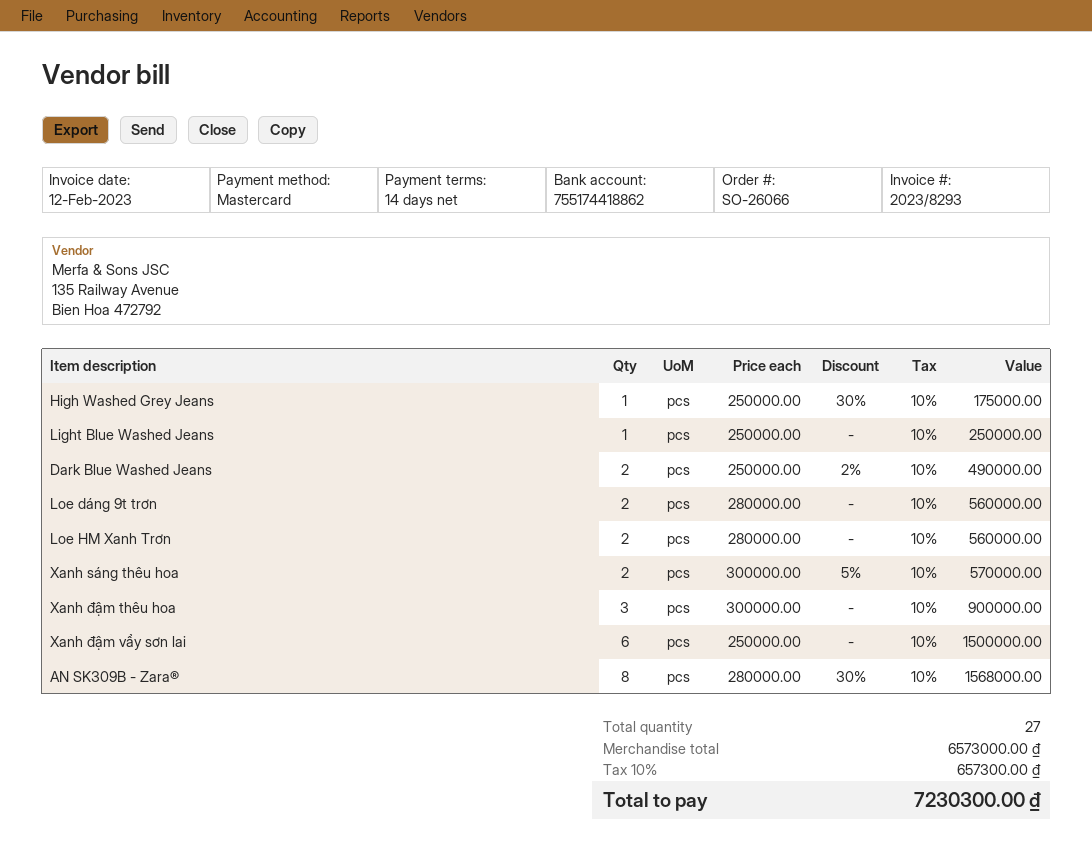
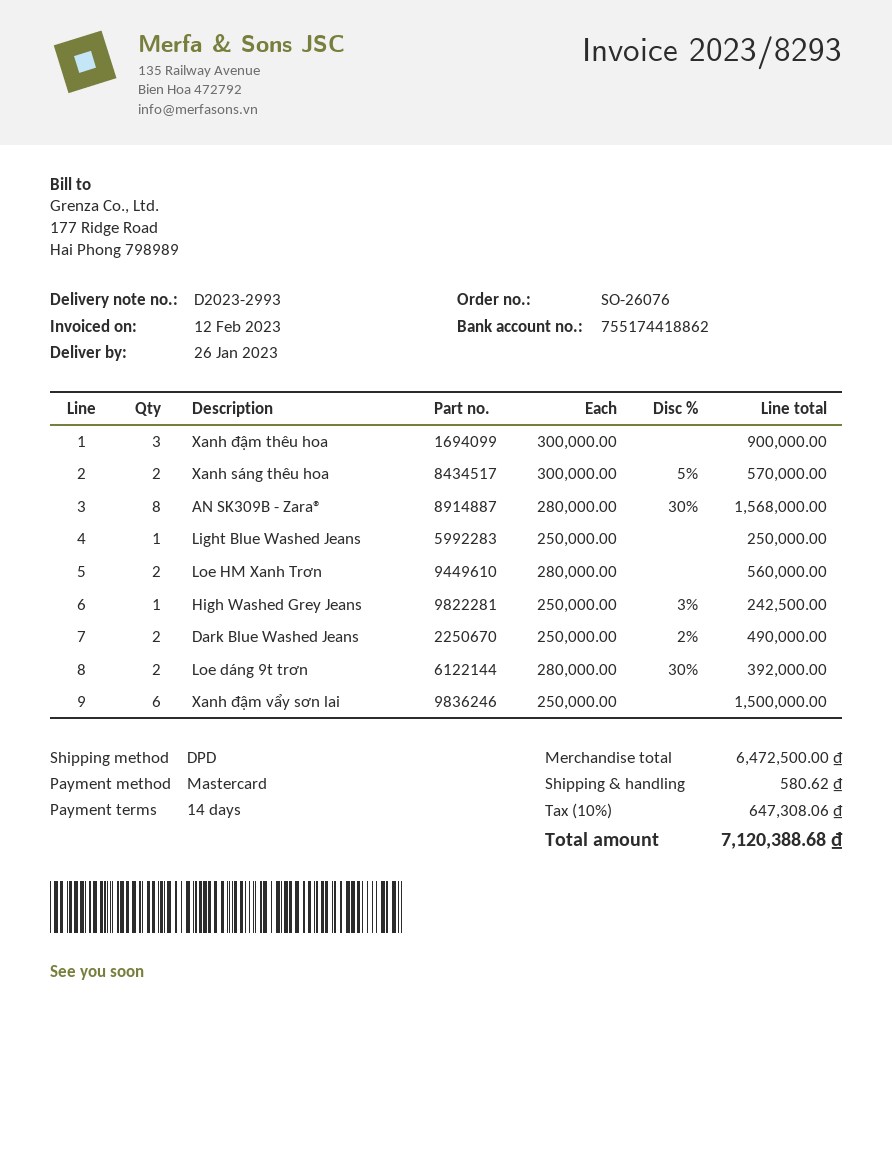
order number: SO-26066 -> SO-26076
High Washed Grey Jeans: 1 x 250000.00 - 30% = 175000.00 -> 1 x 250000.00 - 3% = 242500.00
Loe dáng 9t trơn: 2 x 280000.00 = 560000.00 -> 2 x 280000.00 - 30% = 392000.00
subtotal: 6573000.00 -> 6472500.00
shipping: none -> 580.62
tax: 10% = 657300.00 -> 10% = 647308.06
total: 7230300.00 -> 7120388.68

